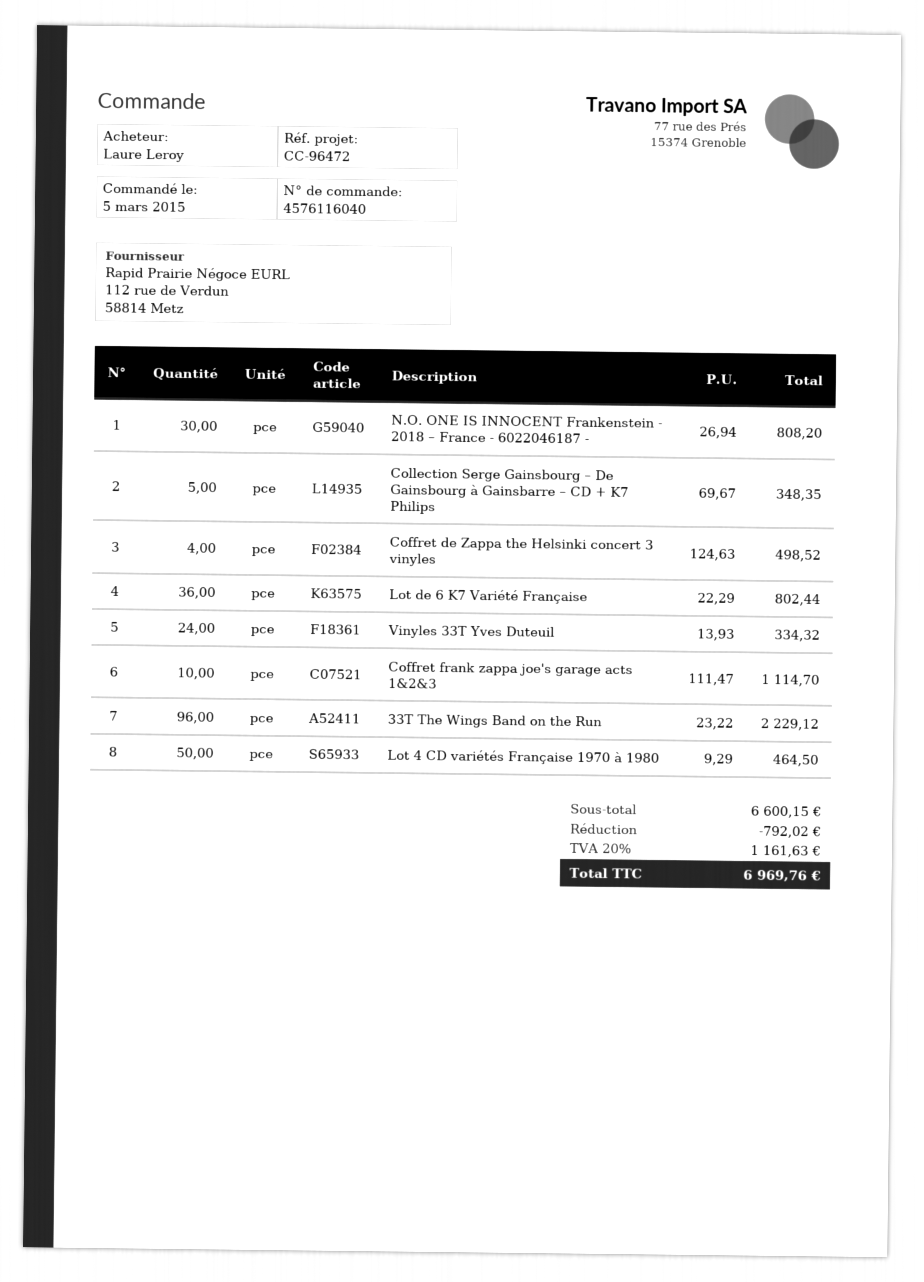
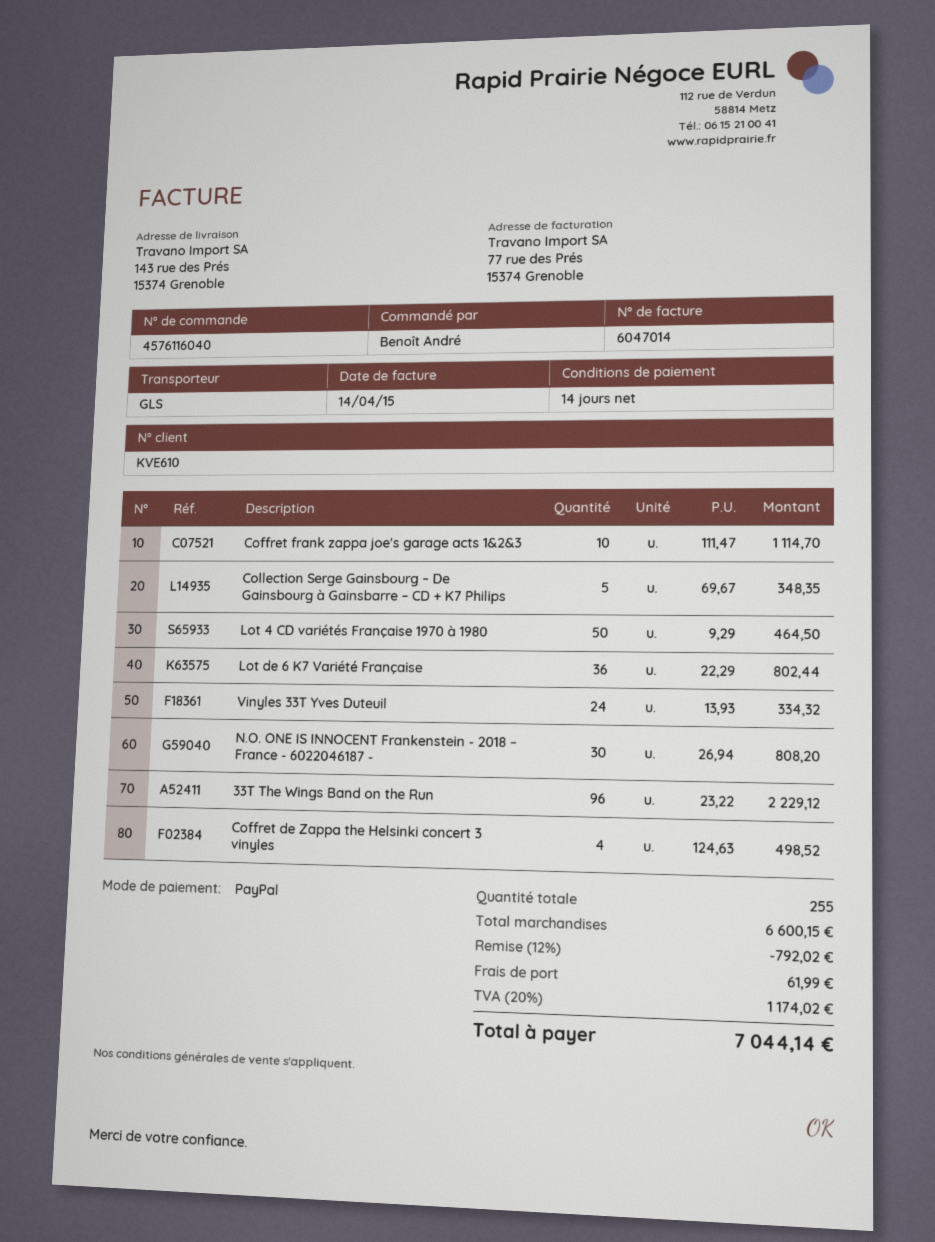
ordered by: Laure Leroy -> Benoît André
shipping: none -> 61.99
tax: 20% = 1161.63 -> 20% = 1174.02
total: 6969.76 -> 7044.14

